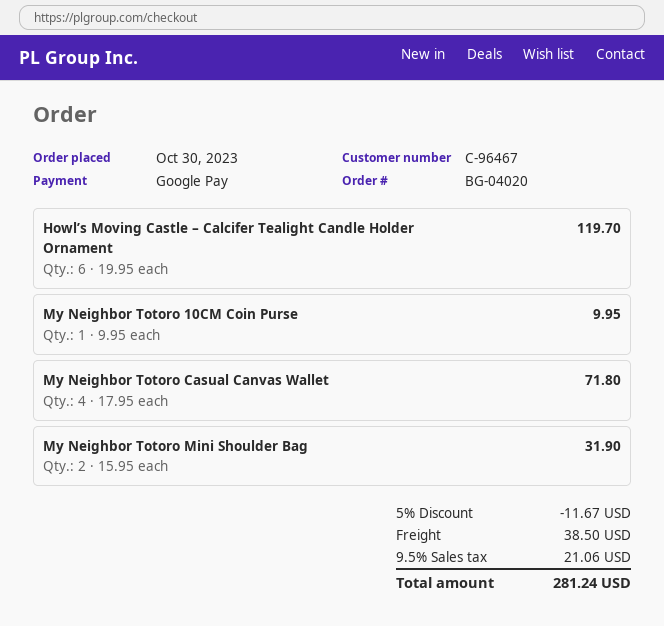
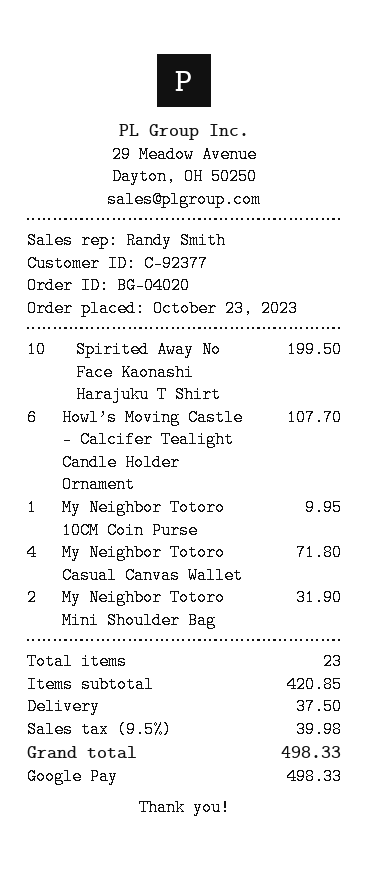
order date: 2023-10-30 -> 2023-10-23
customer number: C-96467 -> C-92377
Howl’s Moving Castle – Calcifer Tealight Candle Holder Ornament: 6 for 119.70 -> 6 for 107.70
Spirited Away No Face Kaonashi Harajuku T Shirt: none -> 10 for 199.50
discount: 5% = 11.67 -> none
shipping: 38.50 -> 37.50
tax: 9.5% = 21.06 -> 9.5% = 39.98
total: 281.24 -> 498.33

